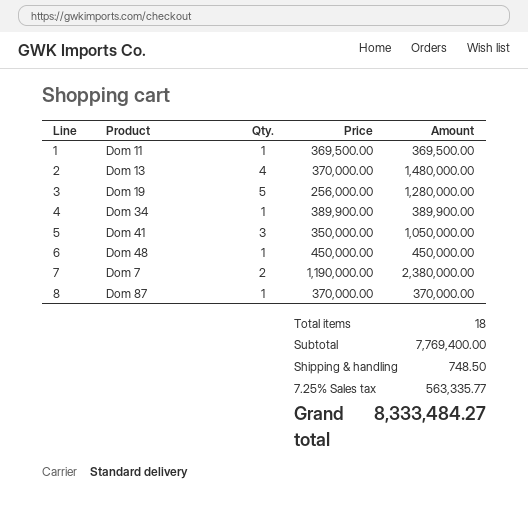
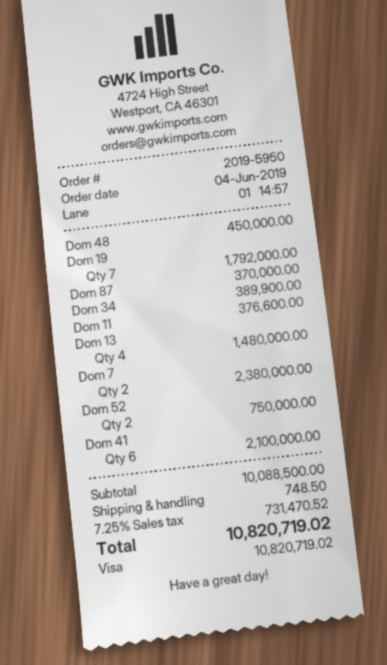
Dom 11: 1 for 369500.00 -> 1 for 376600.00
Dom 19: 5 for 1280000.00 -> 7 for 1792000.00
Dom 41: 3 for 1050000.00 -> 6 for 2100000.00
Dom 52: none -> 2 for 750000.00
subtotal: 7769400.00 -> 10088500.00
tax: 7.25% = 563335.77 -> 7.25% = 731470.52
total: 8333484.27 -> 10820719.02

